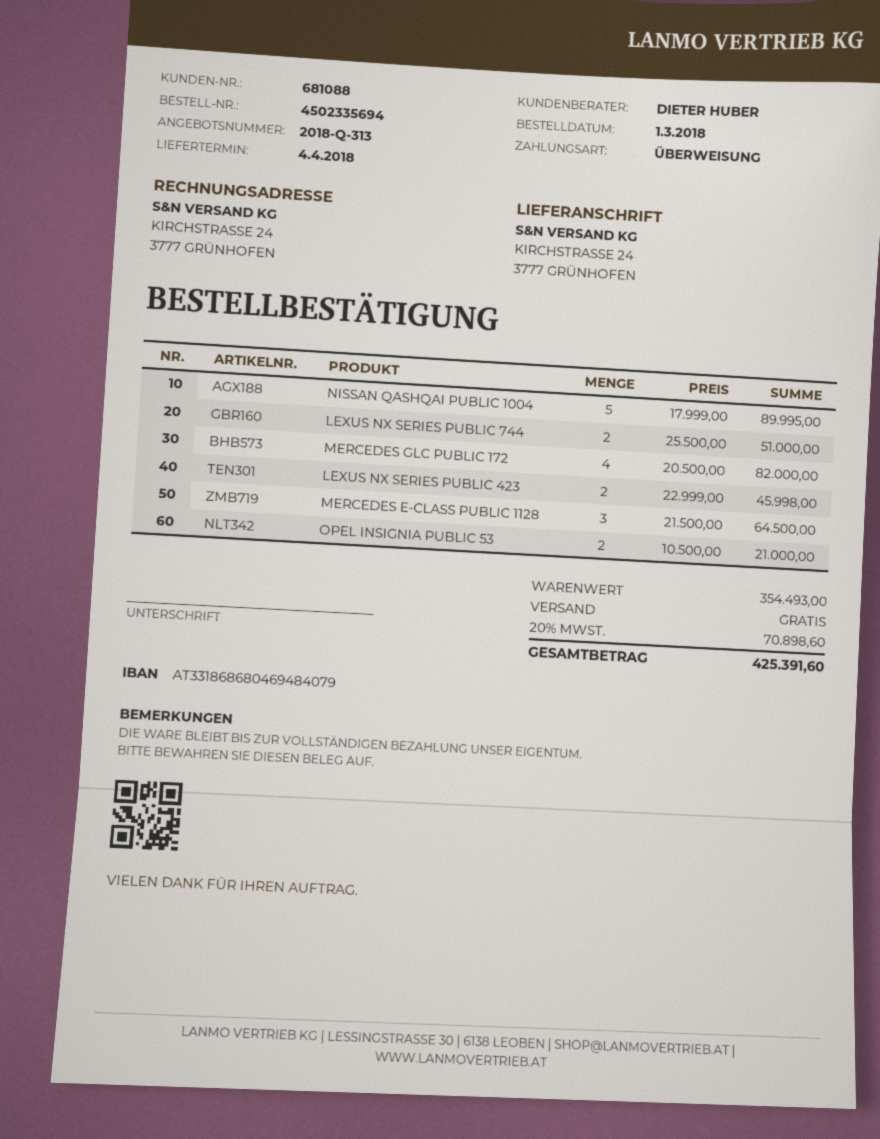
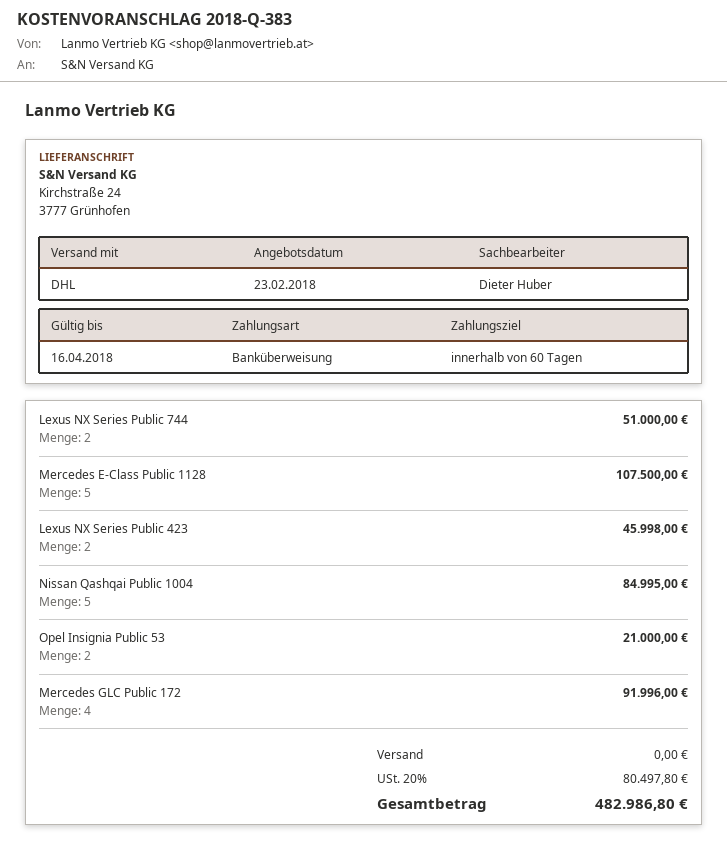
quote number: 2018-Q-313 -> 2018-Q-383
NISSAN QASHQAI PUBLIC 1004: 5 for 89995.00 -> 5 for 84995.00
MERCEDES GLC PUBLIC 172: 4 for 82000.00 -> 4 for 91996.00
MERCEDES E-CLASS PUBLIC 1128: 3 for 64500.00 -> 5 for 107500.00
tax: 20% = 70898.60 -> 20% = 80497.80
total: 425391.60 -> 482986.80

